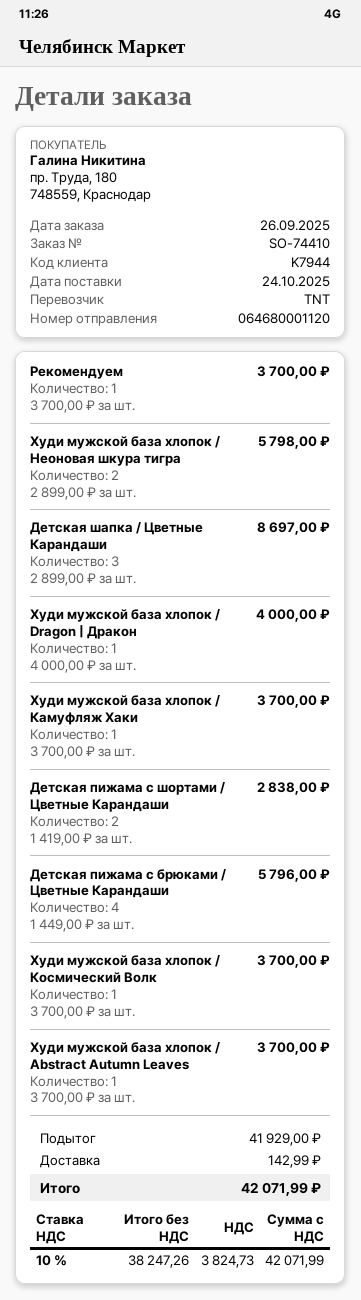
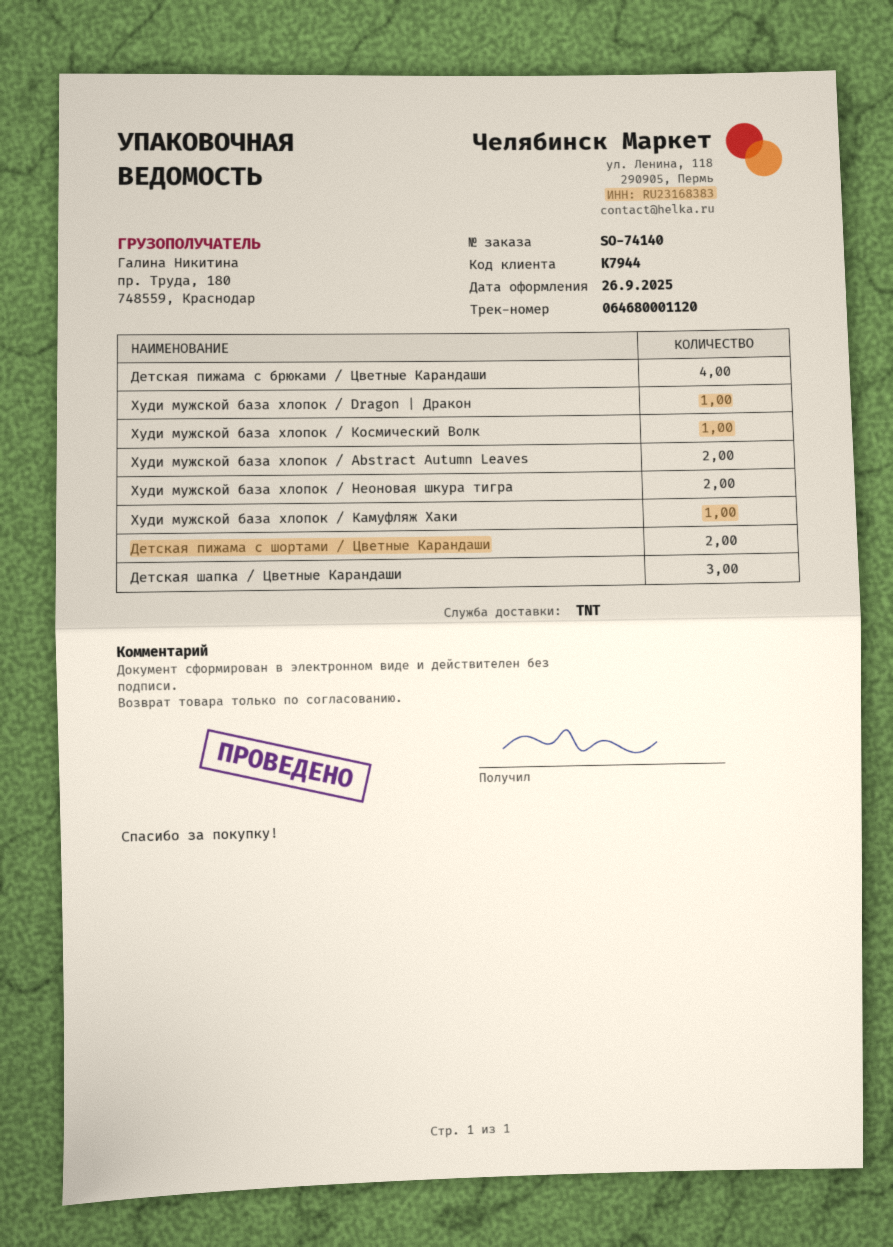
order number: SO-74410 -> SO-74140
Рекомендуем: 1 -> none
Худи мужской база хлопок / Abstract Autumn Leaves: 1 -> 2

